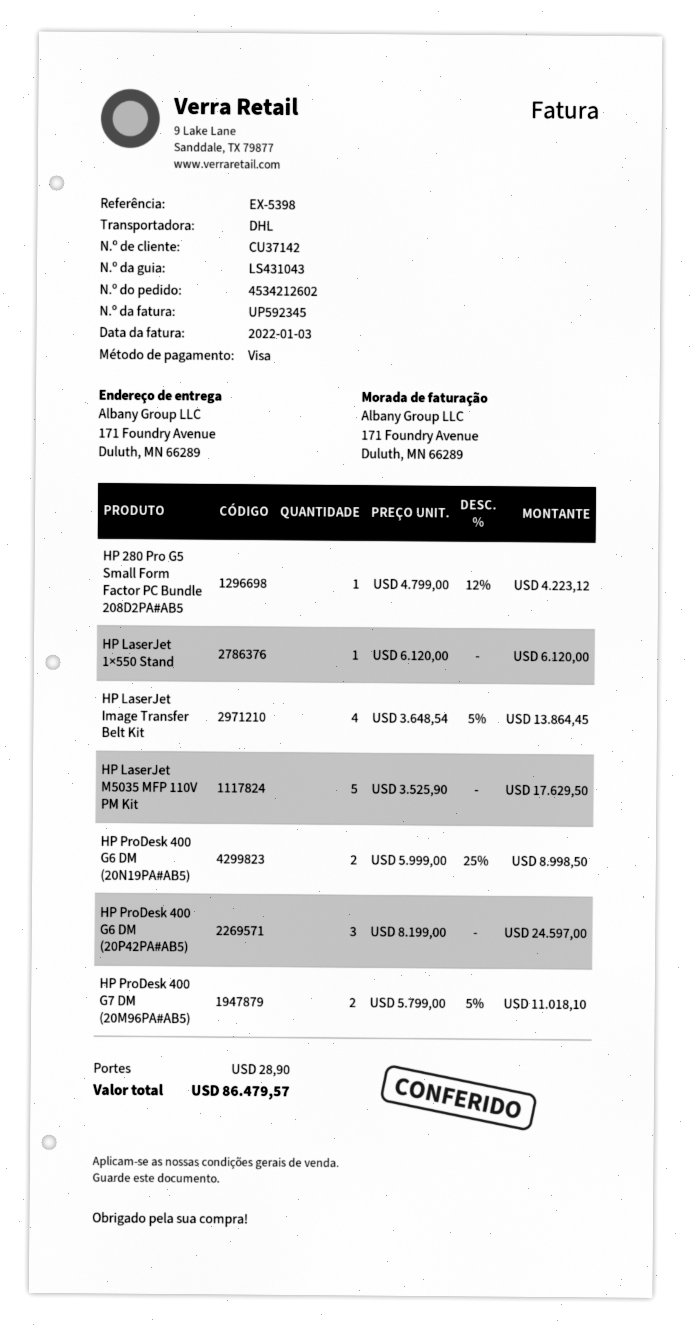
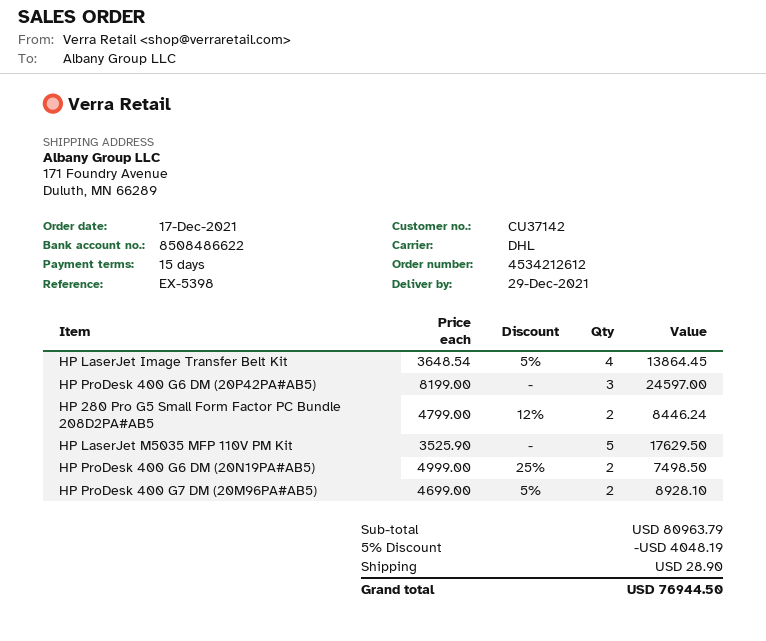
order number: 4534212602 -> 4534212612
HP 280 Pro G5 Small Form Factor PC Bundle 208D2PA#AB5: 1 x 4799.00 - 12% = 4223.12 -> 2 x 4799.00 - 12% = 8446.24
HP LaserJet 1×550 Stand: 1 x 6120.00 = 6120.00 -> none
HP ProDesk 400 G6 DM (20N19PA#AB5): 2 x 5999.00 - 25% = 8998.50 -> 2 x 4999.00 - 25% = 7498.50
HP ProDesk 400 G7 DM (20M96PA#AB5): 2 x 5799.00 - 5% = 11018.10 -> 2 x 4699.00 - 5% = 8928.10
discount: none -> 5% = 4048.19
total: 86479.57 -> 76944.50

